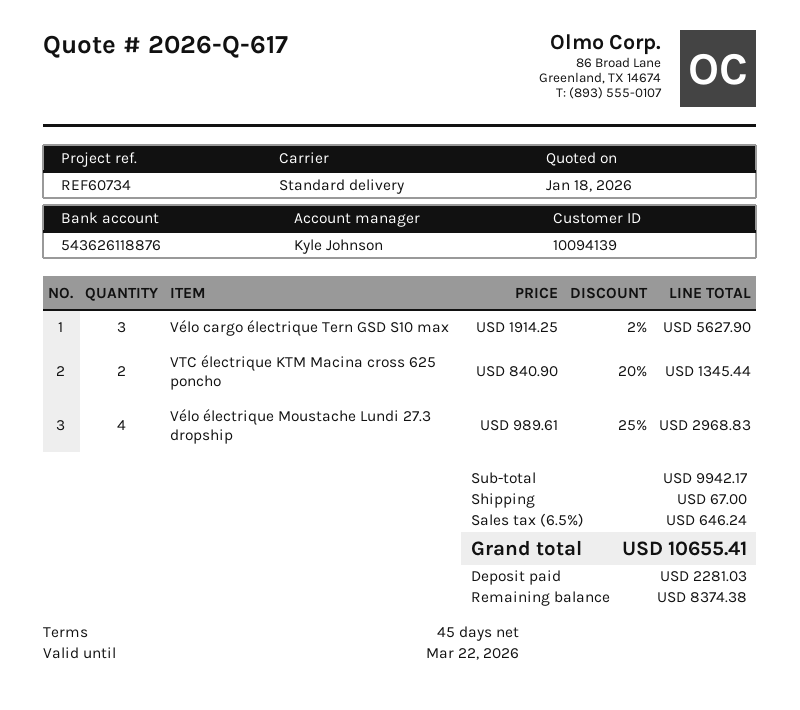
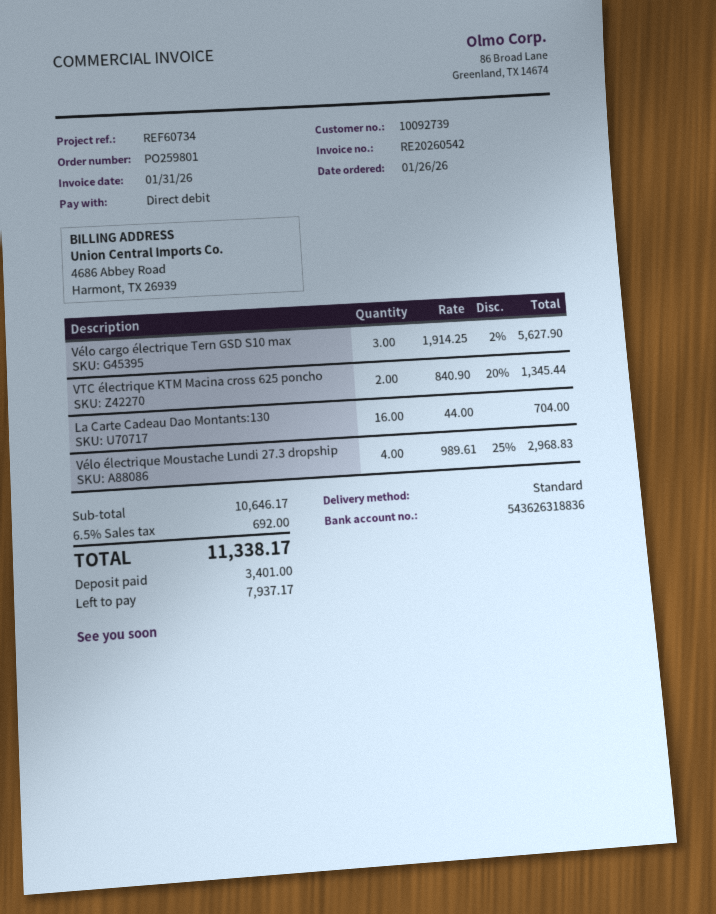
customer number: 10094139 -> 10092739
bank account: 543626118876 -> 543626318836
La Carte Cadeau Dao Montants:130: none -> 16 x 44.00 = 704.00
subtotal: 9942.17 -> 10646.17
shipping: 67.00 -> none
tax: 6.5% = 646.24 -> 6.5% = 692.00
total: 10655.41 -> 11338.17
deposit: 2281.03 -> 3401.00
balance: 8374.38 -> 7937.17

